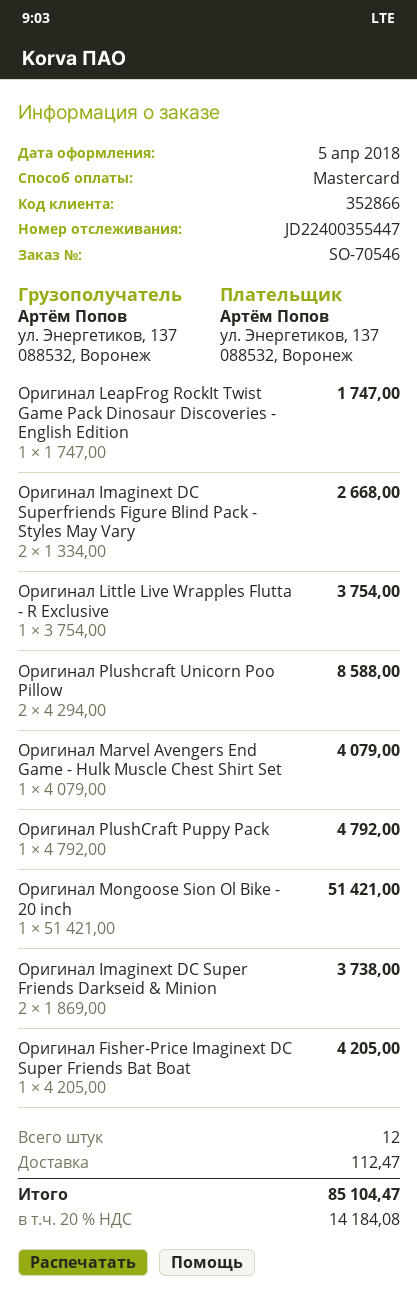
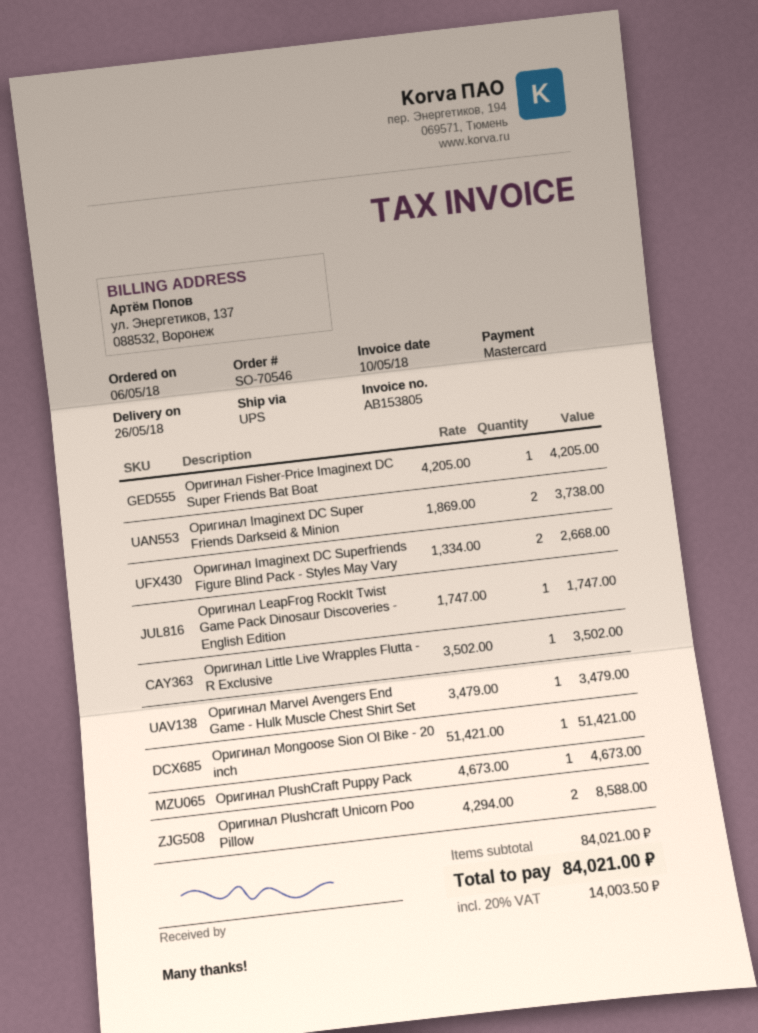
order date: 2018-04-05 -> 2018-05-06
Оригинал Little Live Wrapples Flutta - R Exclusive: 1 x 3754.00 = 3754.00 -> 1 x 3502.00 = 3502.00
Оригинал Marvel Avengers End Game - Hulk Muscle Chest Shirt Set: 1 x 4079.00 = 4079.00 -> 1 x 3479.00 = 3479.00
Оригинал PlushCraft Puppy Pack: 1 x 4792.00 = 4792.00 -> 1 x 4673.00 = 4673.00
shipping: 112.47 -> none
tax: 20% = 14184.08 -> 20% = 14003.50
total: 85104.47 -> 84021.00

